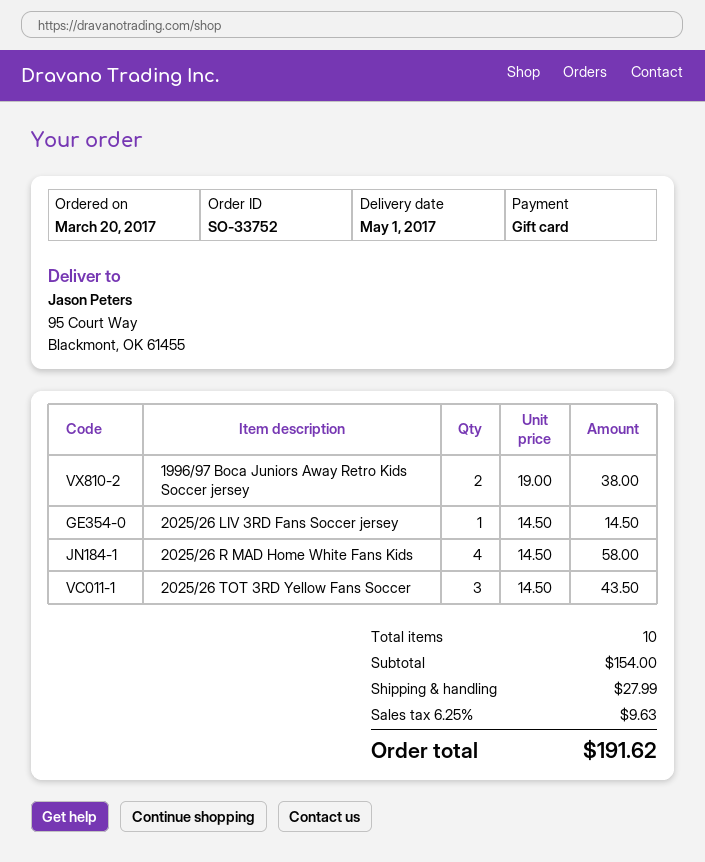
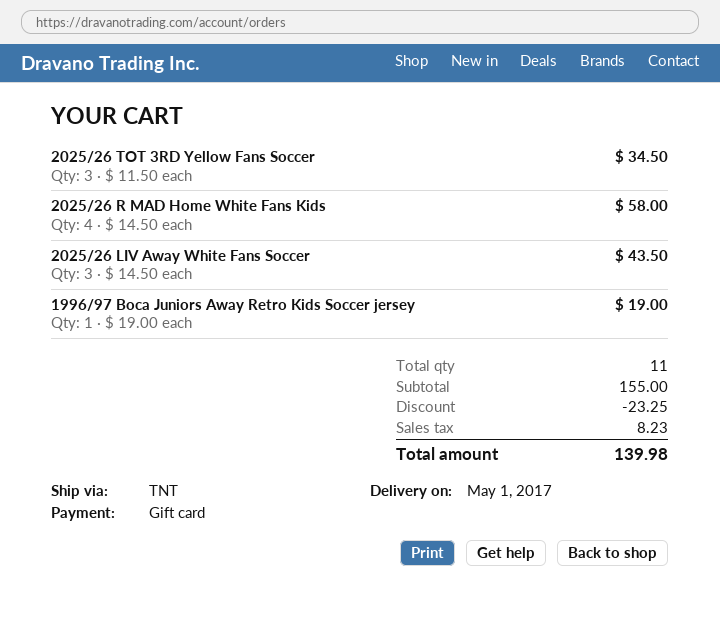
1996/97 Boca Juniors Away Retro Kids Soccer jersey: 2 x 19.00 = 38.00 -> 1 x 19.00 = 19.00
2025/26 LIV 3RD Fans Soccer jersey: 1 x 14.50 = 14.50 -> none
2025/26 TOT 3RD Yellow Fans Soccer: 3 x 14.50 = 43.50 -> 3 x 11.50 = 34.50
2025/26 LIV Away White Fans Soccer: none -> 3 x 14.50 = 43.50
total quantity: 10 -> 11
subtotal: 154.00 -> 155.00
discount: none -> 23.25
shipping: 27.99 -> none
tax: 9.63 -> 8.23
total: 191.62 -> 139.98

